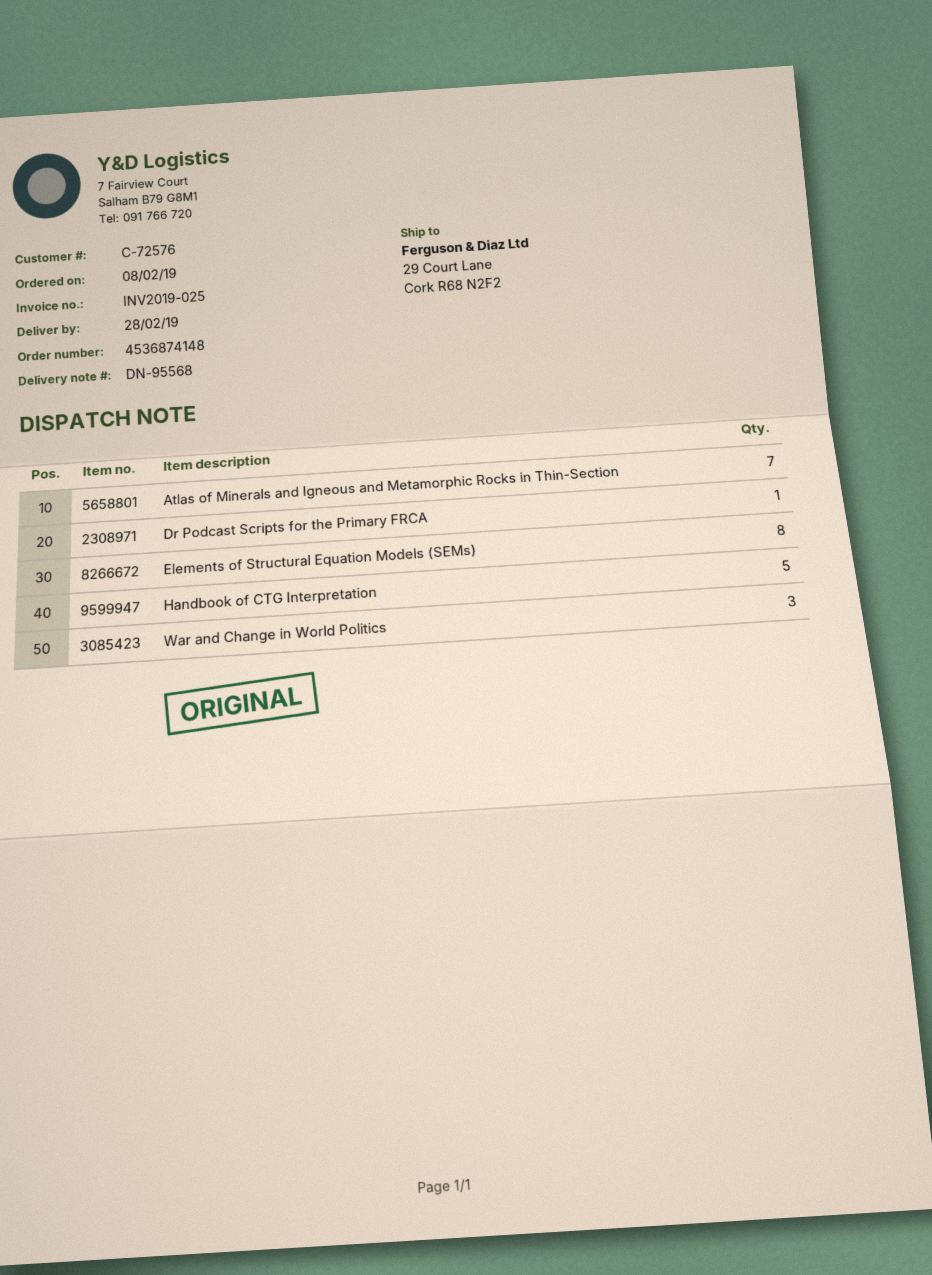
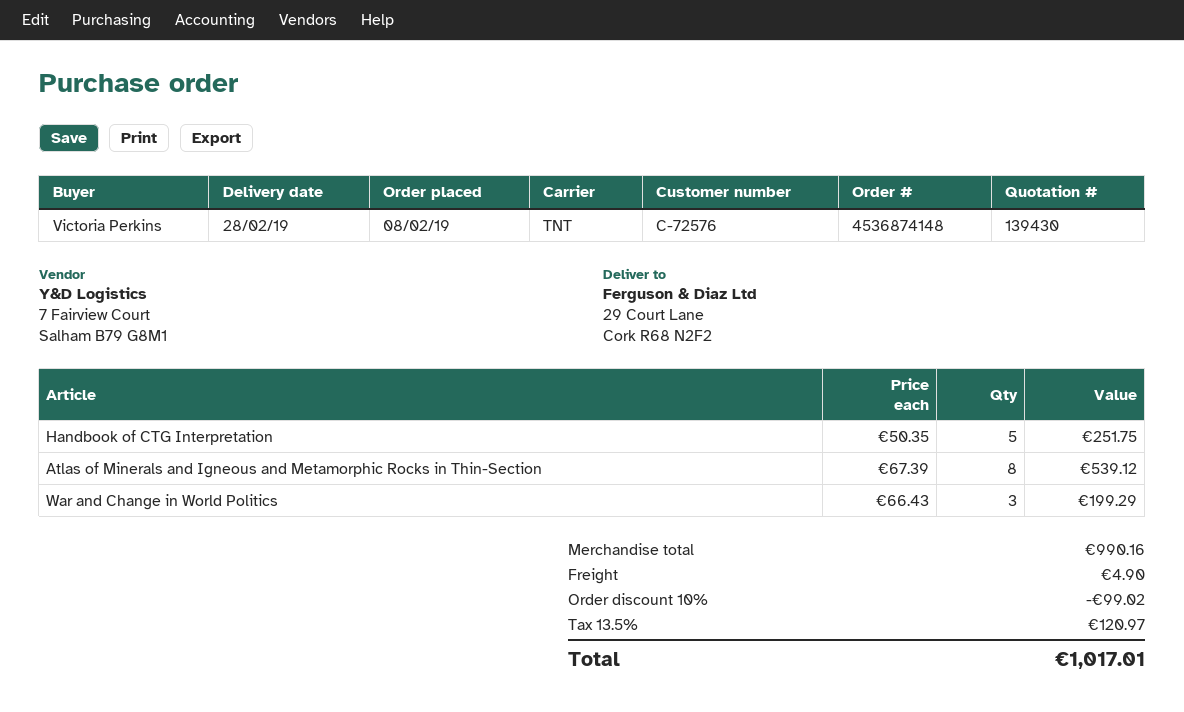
Atlas of Minerals and Igneous and Metamorphic Rocks in Thin-Section: 7 -> 8
Dr Podcast Scripts for the Primary FRCA: 1 -> none
Elements of Structural Equation Models (SEMs): 8 -> none

